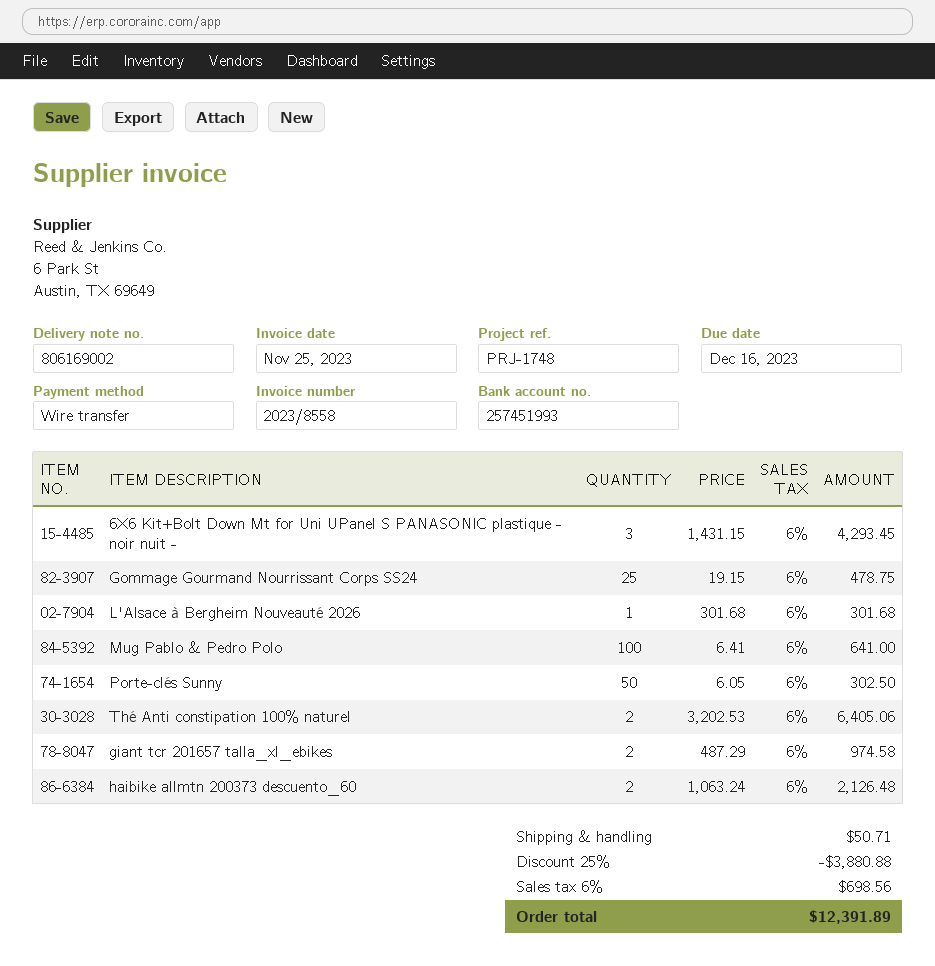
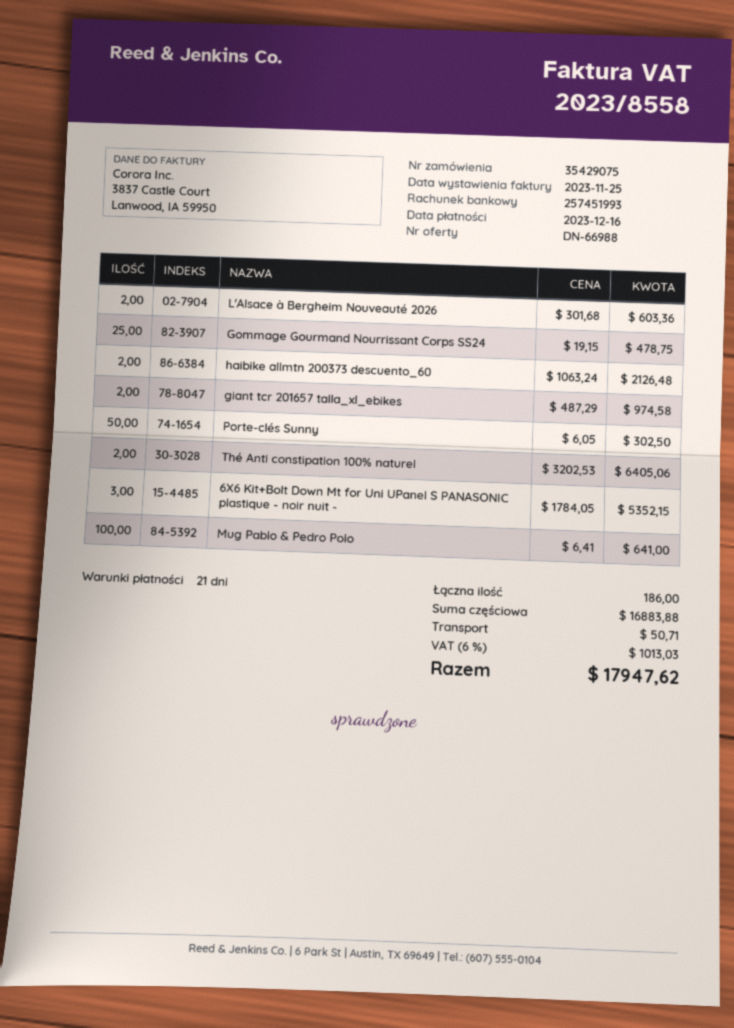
6X6 Kit+Bolt Down Mt for Uni UPanel S PANASONIC plastique - noir nuit -: 3 x 1431.15 = 4293.45 -> 3 x 1784.05 = 5352.15
L'Alsace à Bergheim Nouveauté 2026: 1 x 301.68 = 301.68 -> 2 x 301.68 = 603.36
discount: 25% = 3880.88 -> none
tax: 6% = 698.56 -> 6% = 1013.03
total: 12391.89 -> 17947.62

